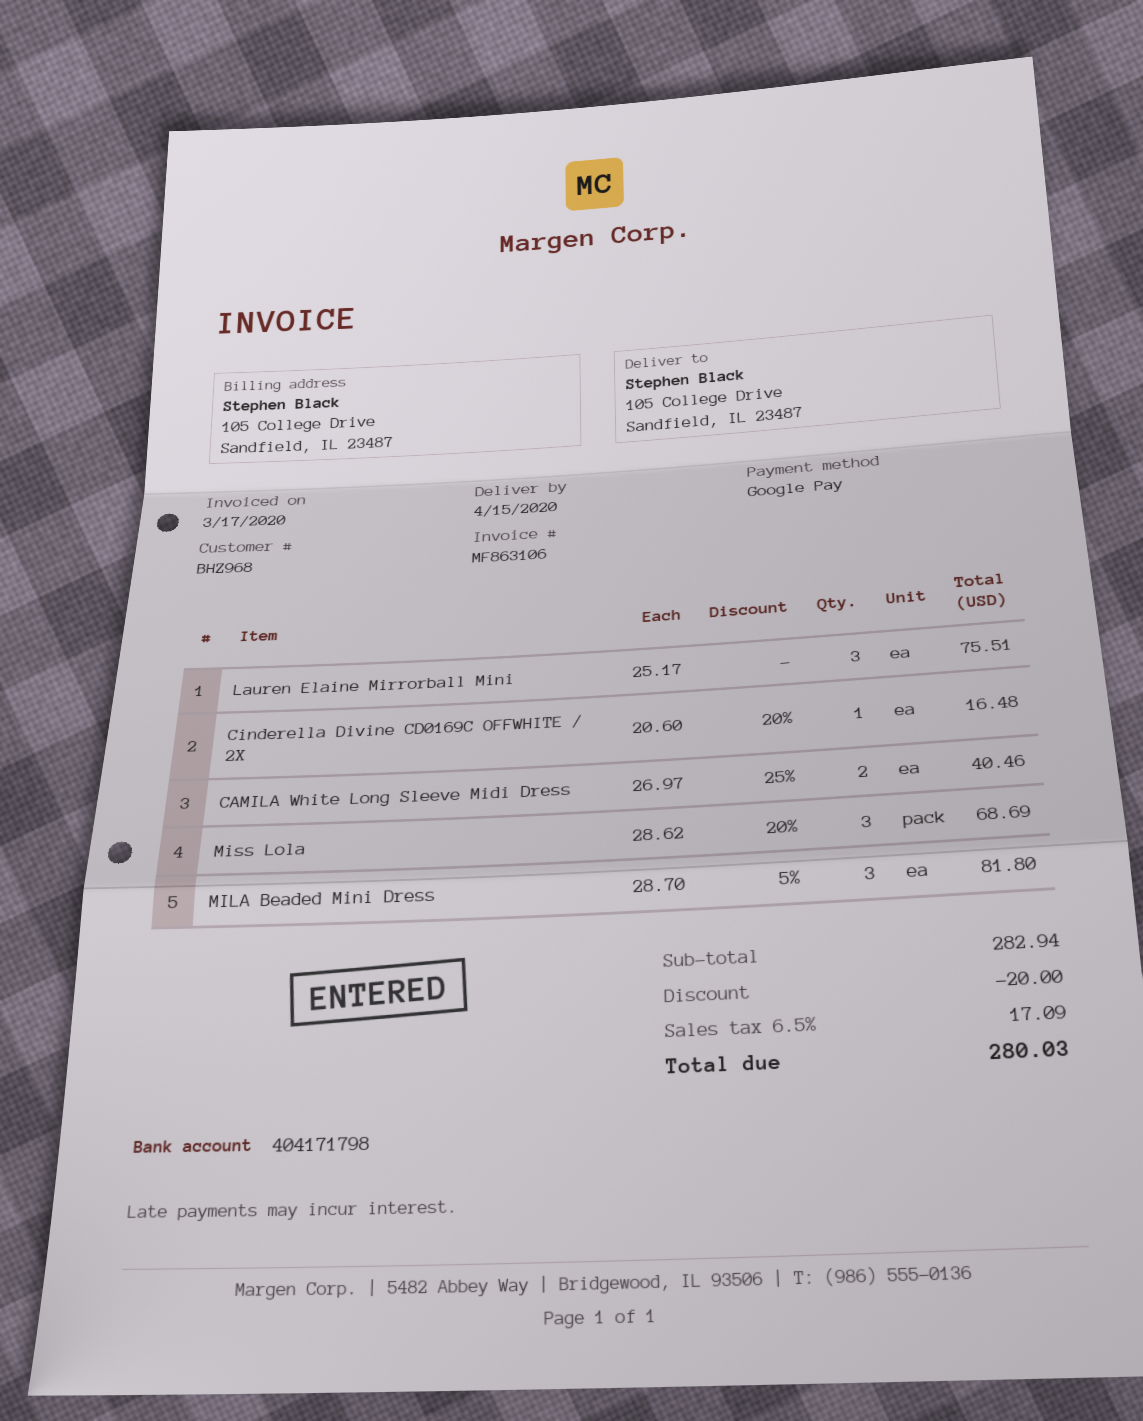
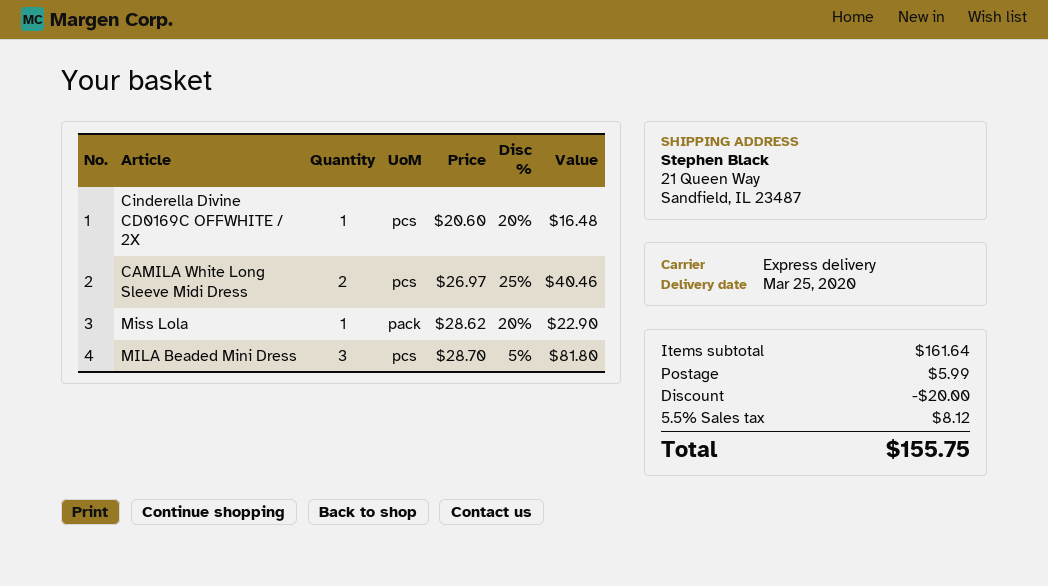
delivery date: 2020-04-15 -> 2020-03-25
ship to: 105 College Drive, Sandfield, IL 23487 -> 21 Queen Way, Sandfield, IL 23487
Lauren Elaine Mirrorball Mini: 3 x 25.17 = 75.51 -> none
Miss Lola: 3 x 28.62 - 20% = 68.69 -> 1 x 28.62 - 20% = 22.90
subtotal: 282.94 -> 161.64
shipping: none -> 5.99
tax: 6.5% = 17.09 -> 5.5% = 8.12
total: 280.03 -> 155.75

